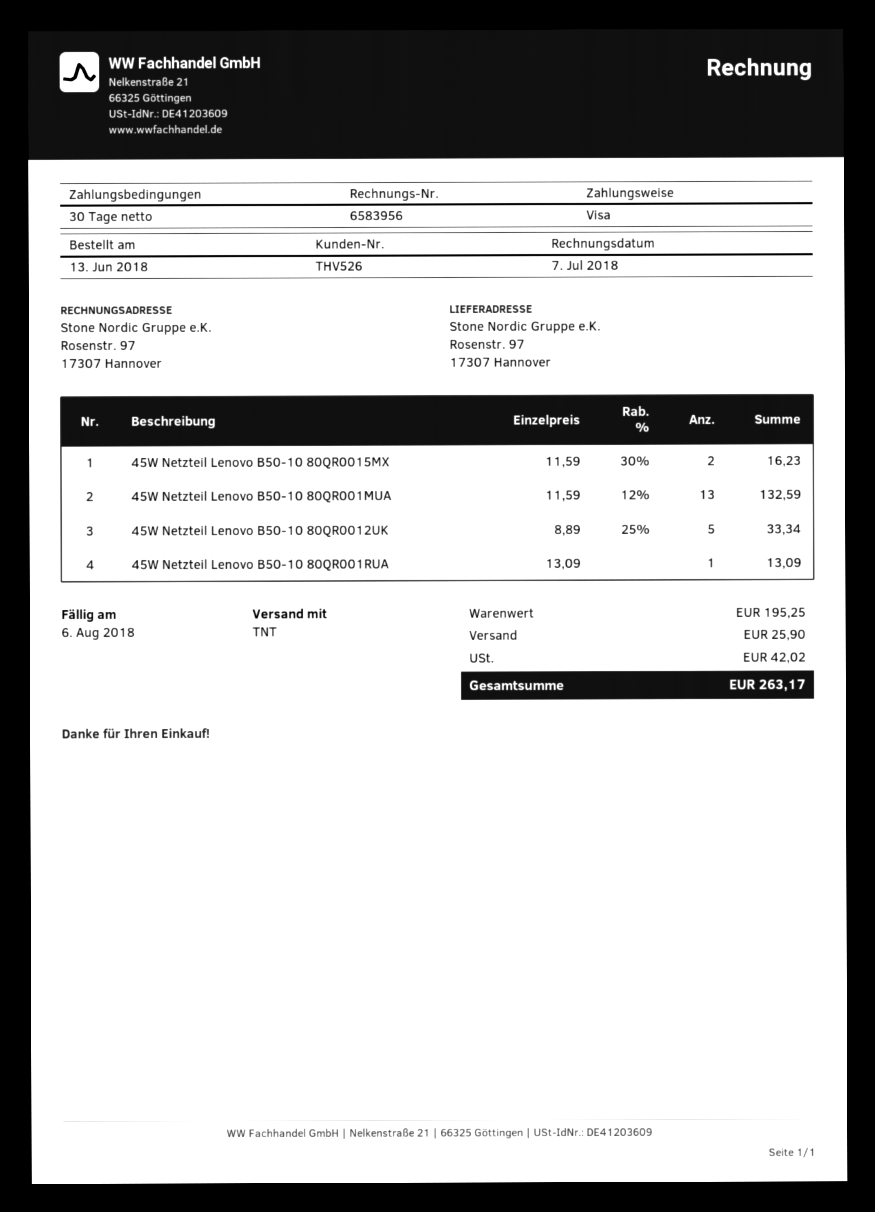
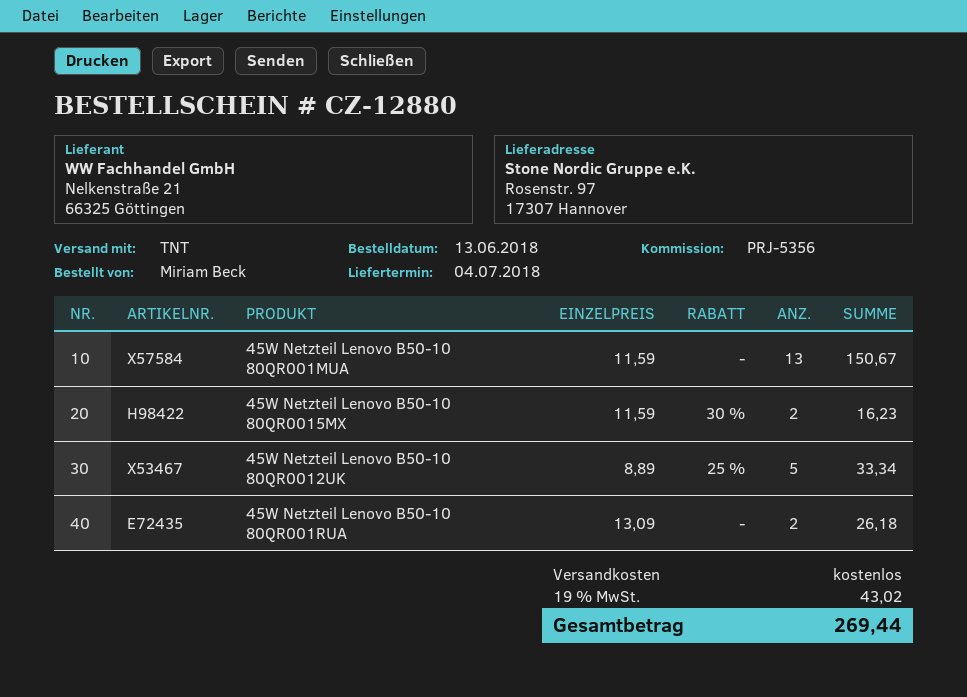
45W Netzteil Lenovo B50-10 80QR001MUA: 13 x 11.59 - 12% = 132.59 -> 13 x 11.59 = 150.67
45W Netzteil Lenovo B50-10 80QR001RUA: 1 x 13.09 = 13.09 -> 2 x 13.09 = 26.18
shipping: 25.90 -> 0.00
tax: 42.02 -> 43.02
total: 263.17 -> 269.44

